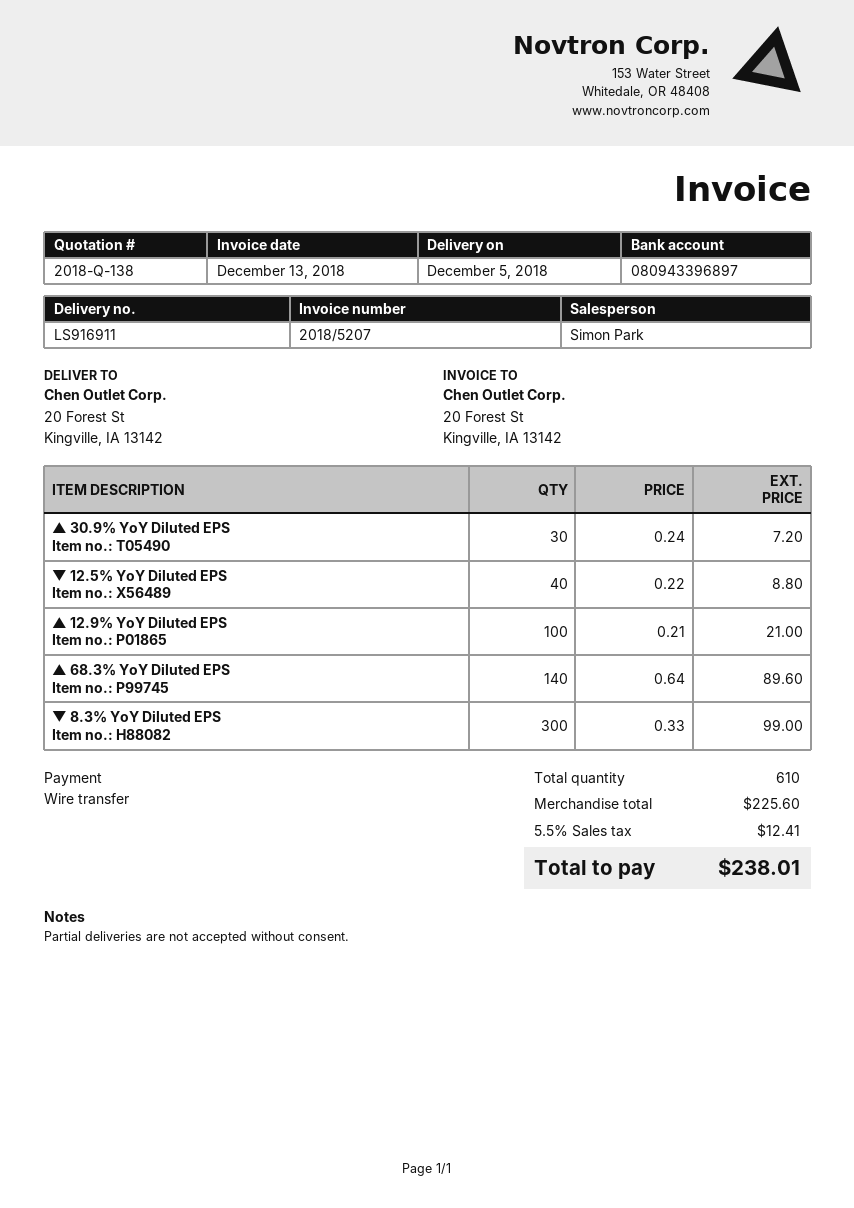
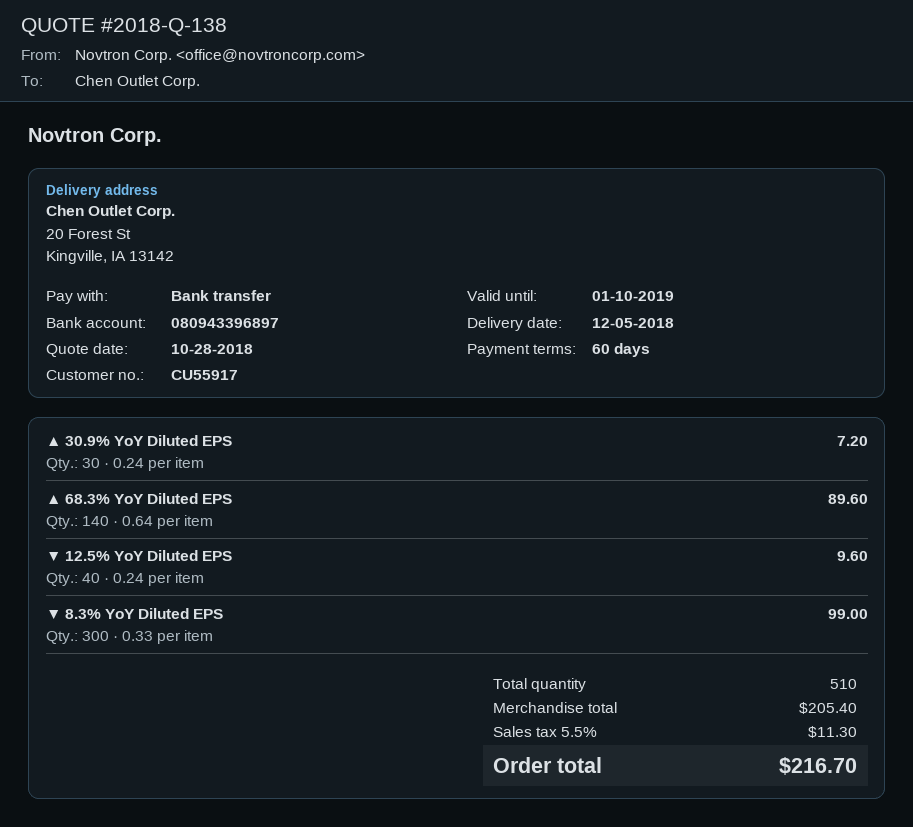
▼ 12.5% YoY Diluted EPS: 40 x 0.22 = 8.80 -> 40 x 0.24 = 9.60
▲ 12.9% YoY Diluted EPS: 100 x 0.21 = 21.00 -> none
total quantity: 610 -> 510
subtotal: 225.60 -> 205.40
tax: 5.5% = 12.41 -> 5.5% = 11.30
total: 238.01 -> 216.70

